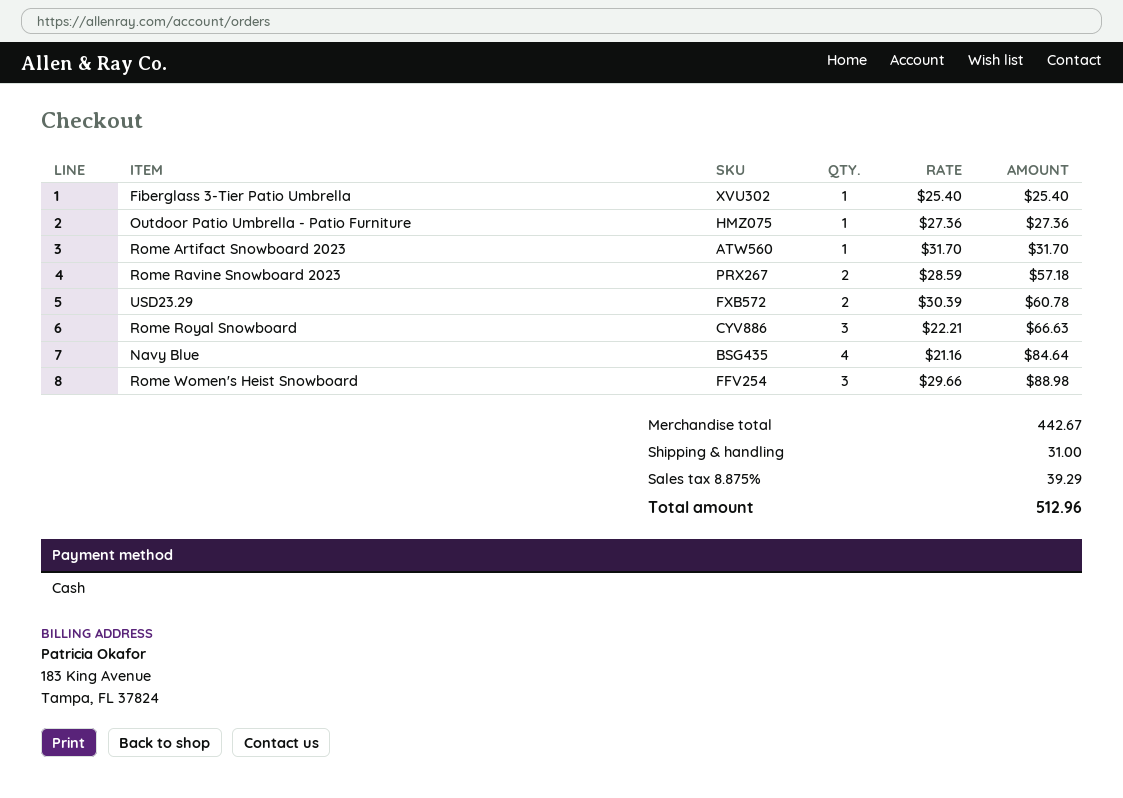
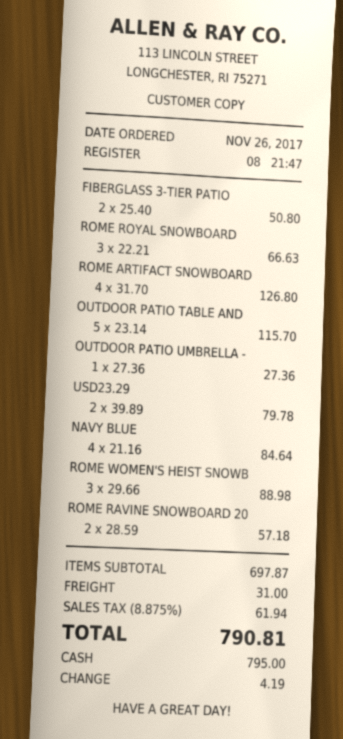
Fiberglass 3-Tier Patio Umbrella: 1 x 25.40 = 25.40 -> 2 x 25.40 = 50.80
Rome Artifact Snowboard 2023: 1 x 31.70 = 31.70 -> 4 x 31.70 = 126.80
USD23.29: 2 x 30.39 = 60.78 -> 2 x 39.89 = 79.78
OUTDOOR PATIO TABLE AND: none -> 5 x 23.14 = 115.70
subtotal: 442.67 -> 697.87
tax: 8.875% = 39.29 -> 8.875% = 61.94
total: 512.96 -> 790.81

